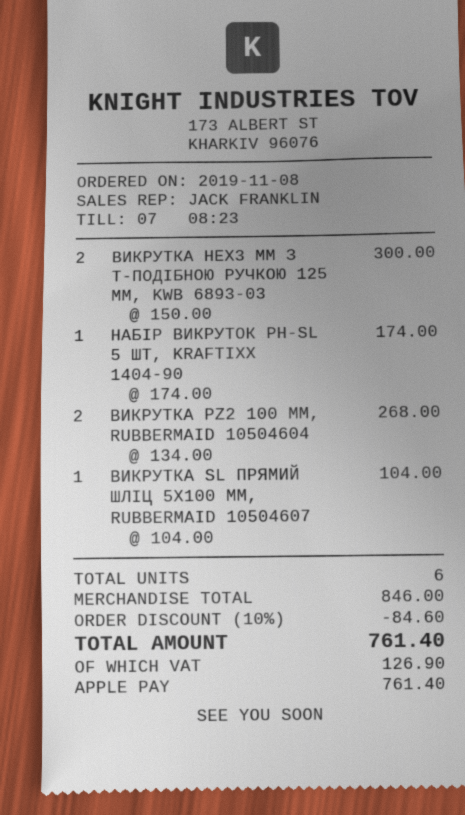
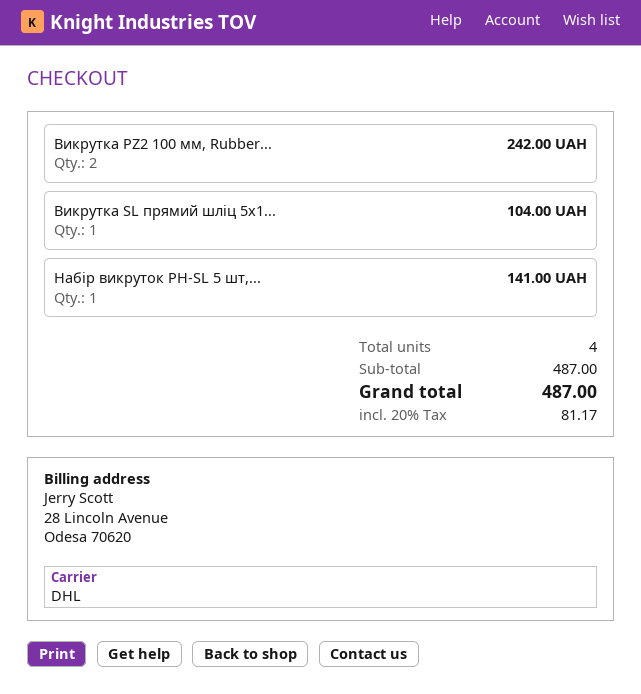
ВИКРУТКА HEX3 ММ З Т-ПОДІБНОЮ РУЧКОЮ 125 ММ, KWB 6893-03: 2 for 300.00 -> none
НАБІР ВИКРУТОК PH-SL 5 ШТ, KRAFTIXX 1404-90: 1 for 174.00 -> 1 for 141.00
ВИКРУТКА PZ2 100 ММ, RUBBERMAID 10504604: 2 for 268.00 -> 2 for 242.00
total quantity: 6 -> 4
subtotal: 846.00 -> 487.00
discount: 10% = 84.60 -> none
tax: 126.90 -> 81.17
total: 761.40 -> 487.00

